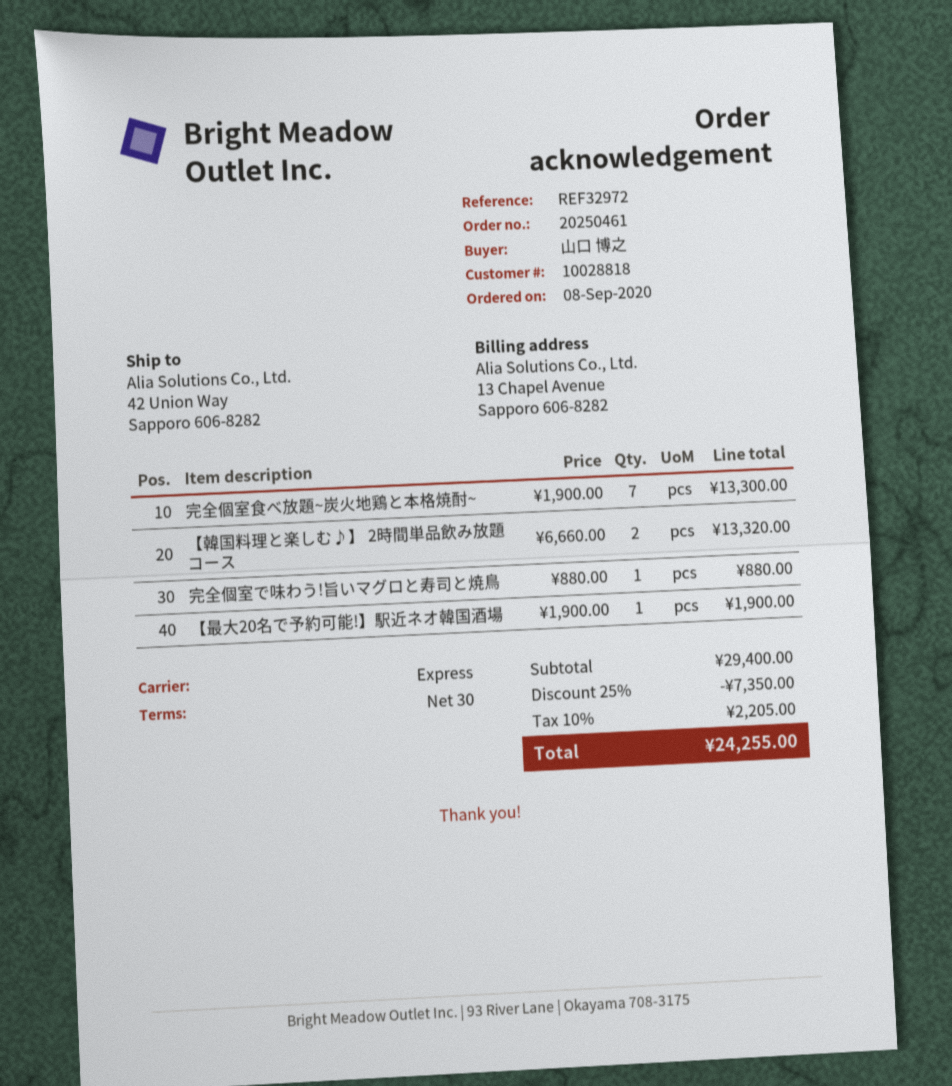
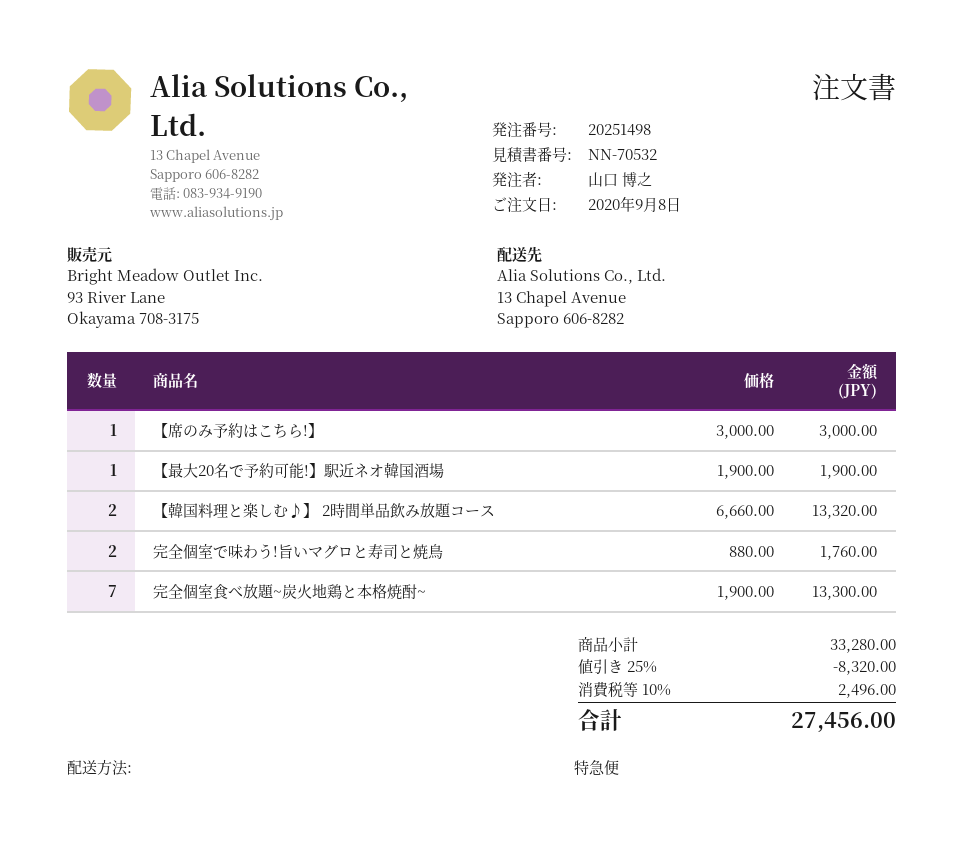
order number: 20250461 -> 20251498
ship to: 42 Union Way, Sapporo 606-8282 -> 13 Chapel Avenue, Sapporo 606-8282
完全個室で味わう!旨いマグロと寿司と焼鳥: 1 x 880.00 = 880.00 -> 2 x 880.00 = 1760.00
【席のみ予約はこちら!】: none -> 1 x 3000.00 = 3000.00
subtotal: 29400.00 -> 33280.00
discount: 25% = 7350.00 -> 25% = 8320.00
tax: 10% = 2205.00 -> 10% = 2496.00
total: 24255.00 -> 27456.00

